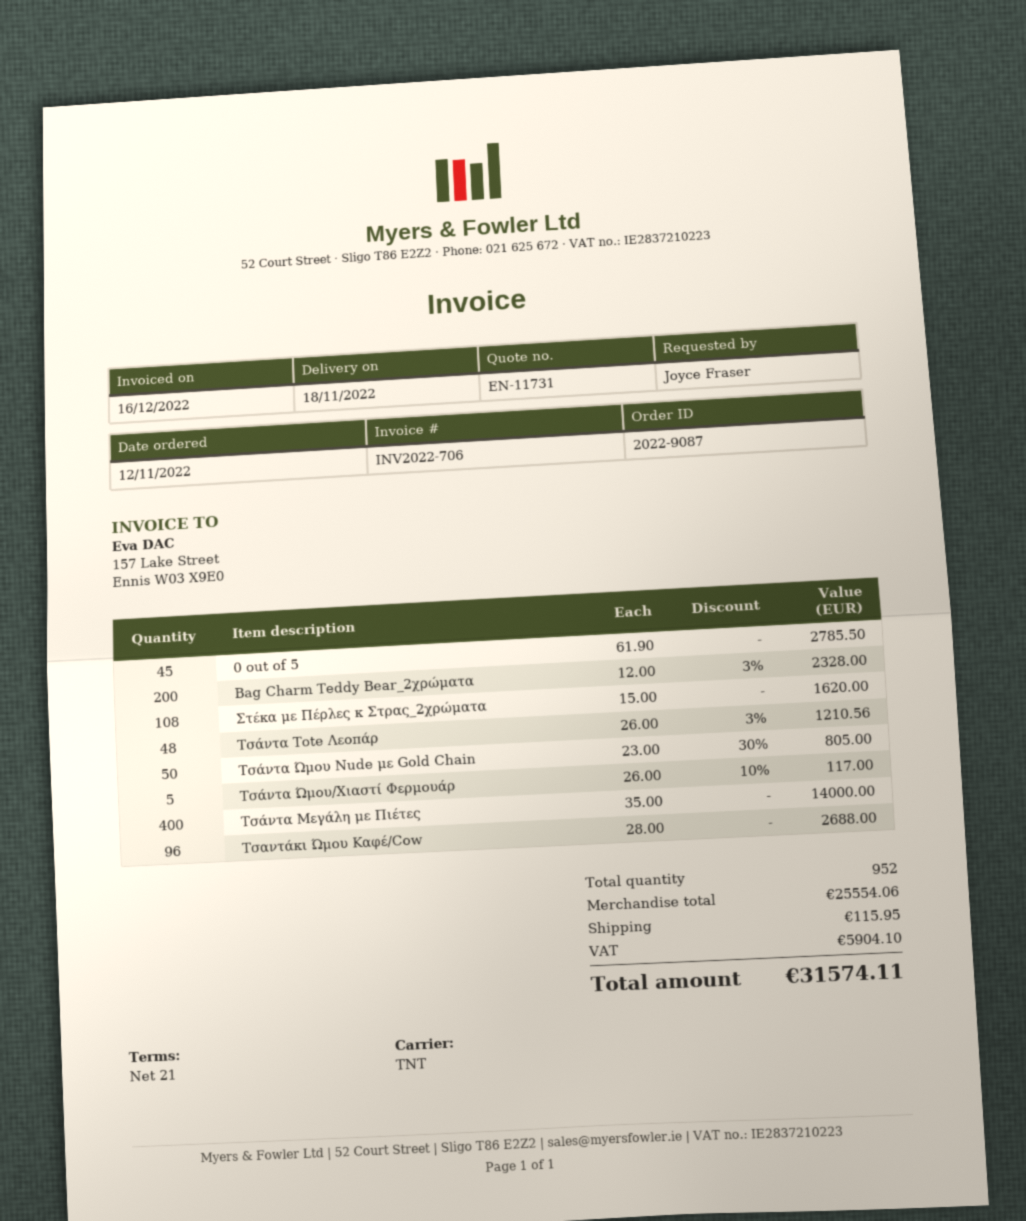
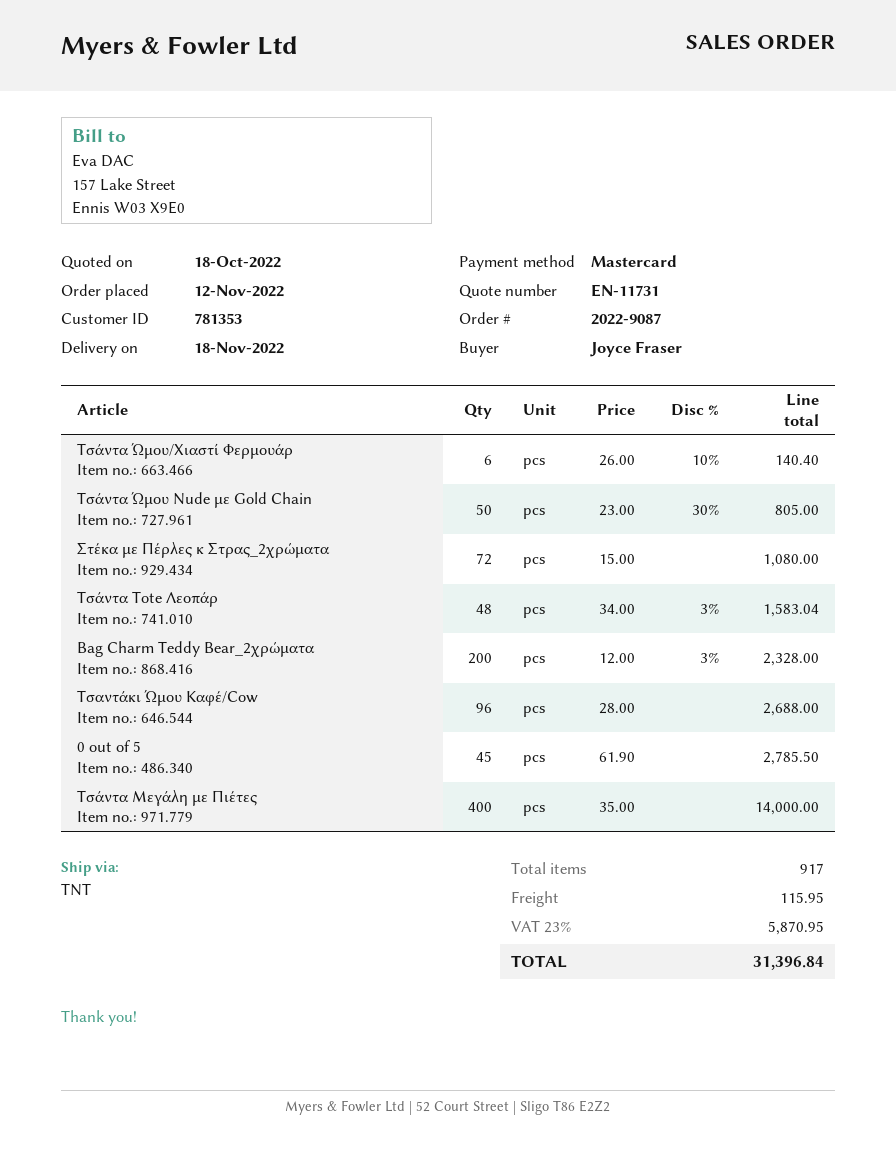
Στέκα με Πέρλες κ Στρας_2χρώματα: 108 x 15.00 = 1620.00 -> 72 x 15.00 = 1080.00
Τσάντα Tote Λεοπάρ: 48 x 26.00 - 3% = 1210.56 -> 48 x 34.00 - 3% = 1583.04
Τσάντα Ώμου/Χιαστί Φερμουάρ: 5 x 26.00 - 10% = 117.00 -> 6 x 26.00 - 10% = 140.40
total quantity: 952 -> 917
tax: 5904.10 -> 5870.95
total: 31574.11 -> 31396.84

